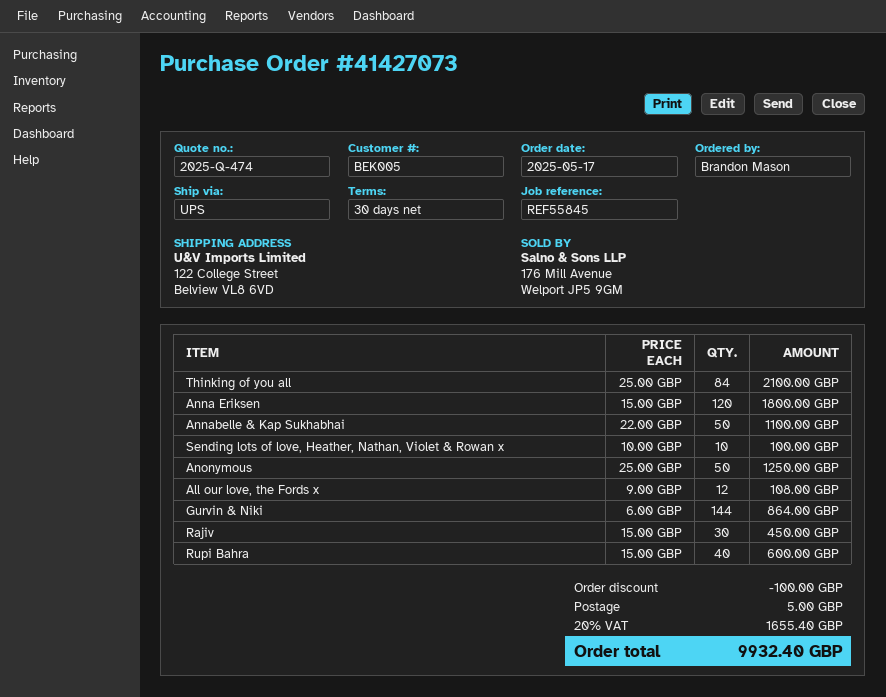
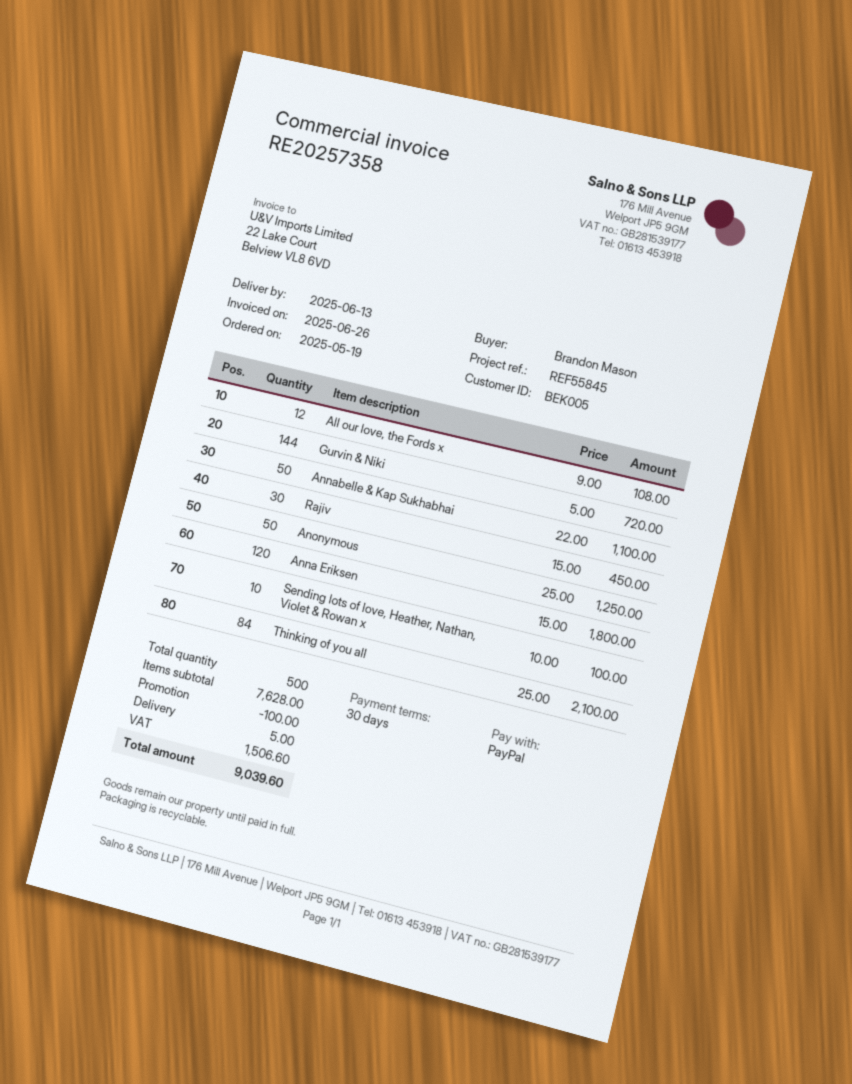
order date: 2025-05-17 -> 2025-05-19
Gurvin & Niki: 144 x 6.00 = 864.00 -> 144 x 5.00 = 720.00
Rupi Bahra: 40 x 15.00 = 600.00 -> none
tax: 1655.40 -> 1506.60
total: 9932.40 -> 9039.60

